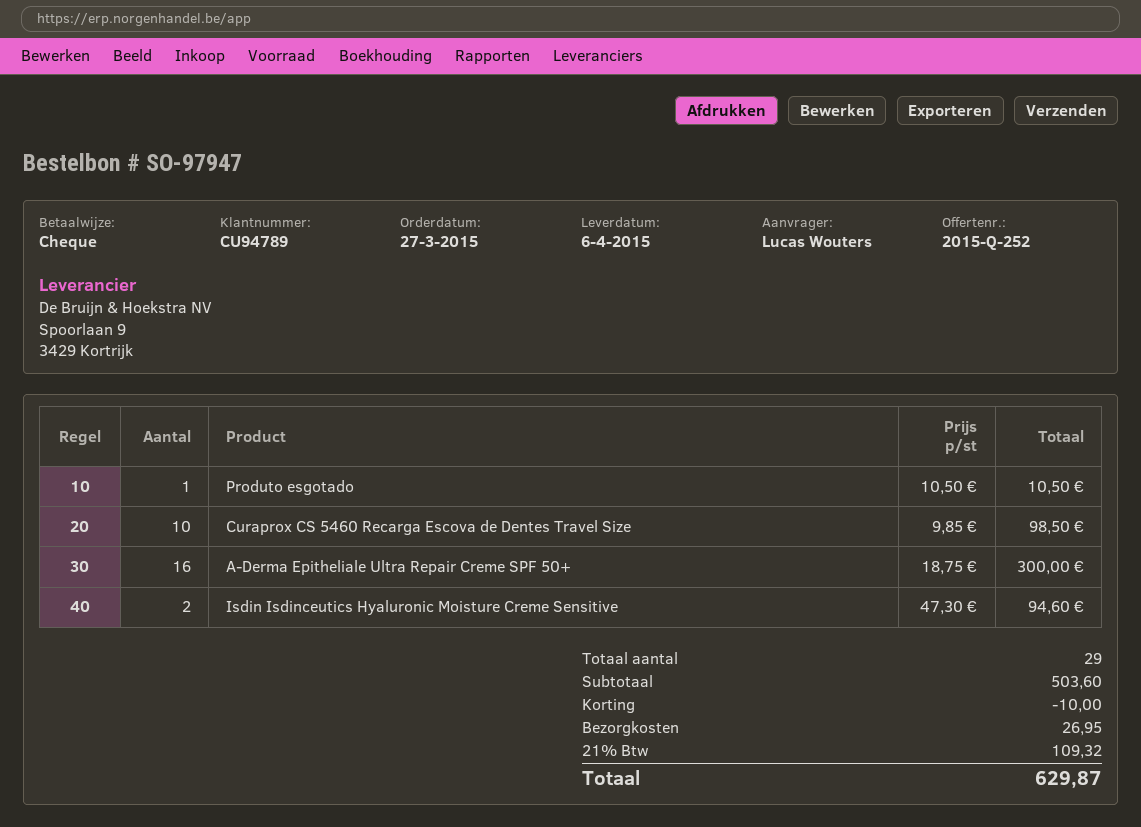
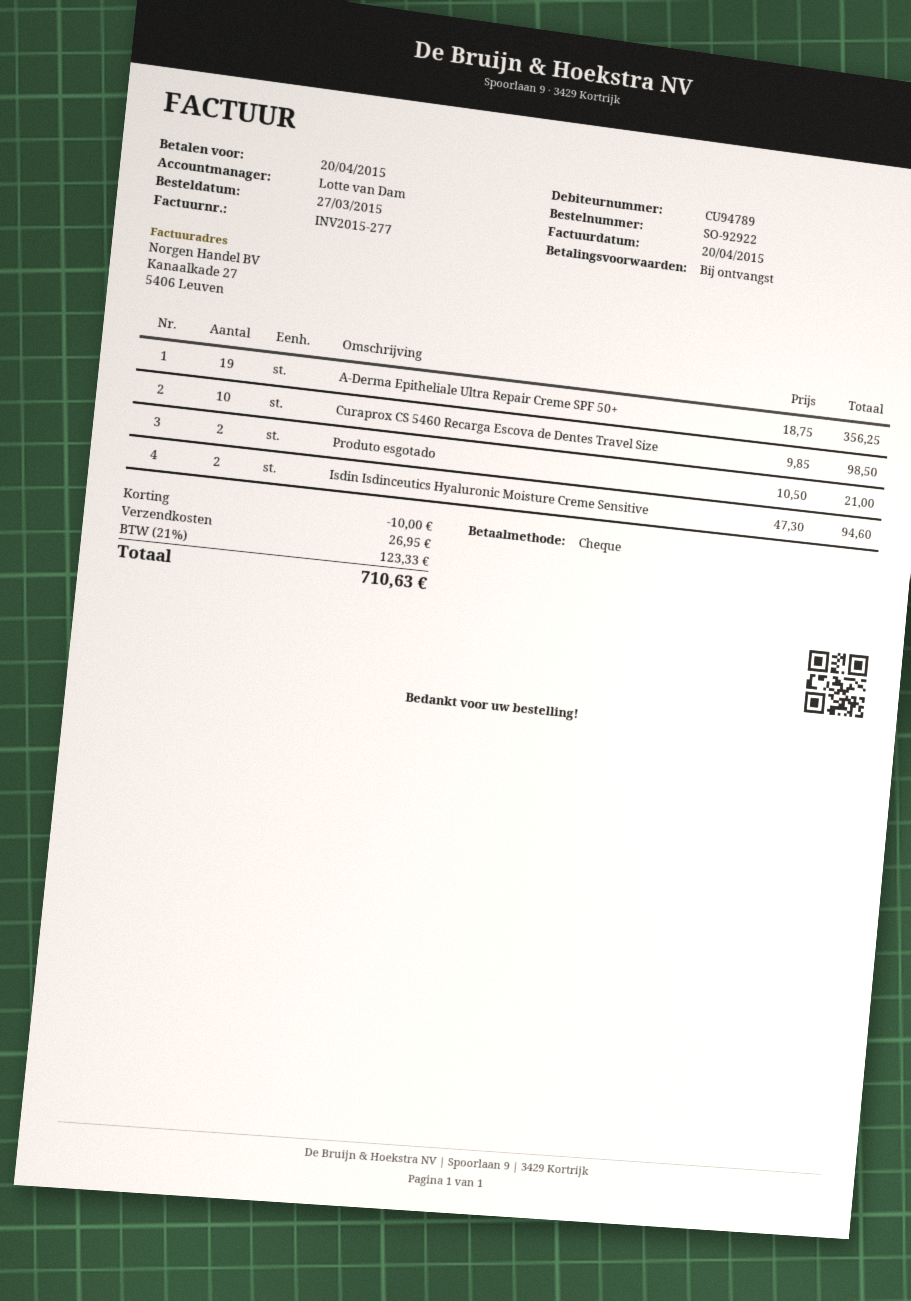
order number: SO-97947 -> SO-92922
Produto esgotado: 1 x 10.50 = 10.50 -> 2 x 10.50 = 21.00
A-Derma Epitheliale Ultra Repair Creme SPF 50+: 16 x 18.75 = 300.00 -> 19 x 18.75 = 356.25
tax: 21% = 109.32 -> 21% = 123.33
total: 629.87 -> 710.63

